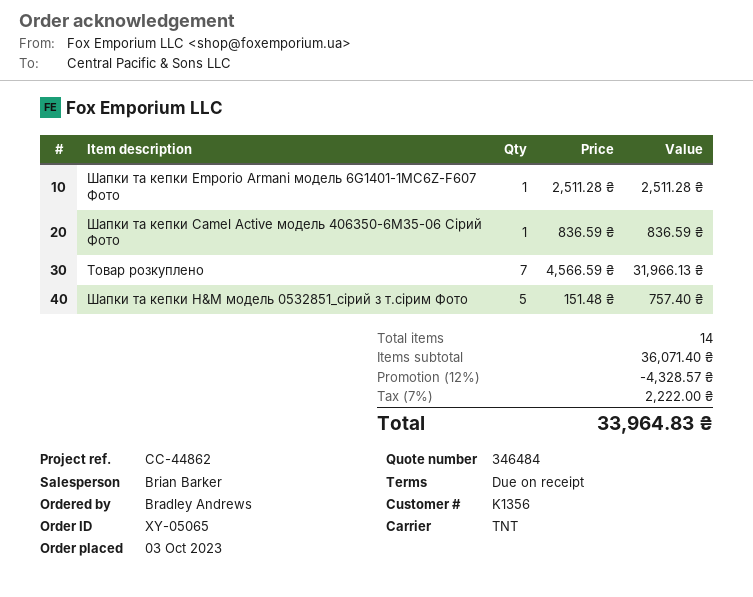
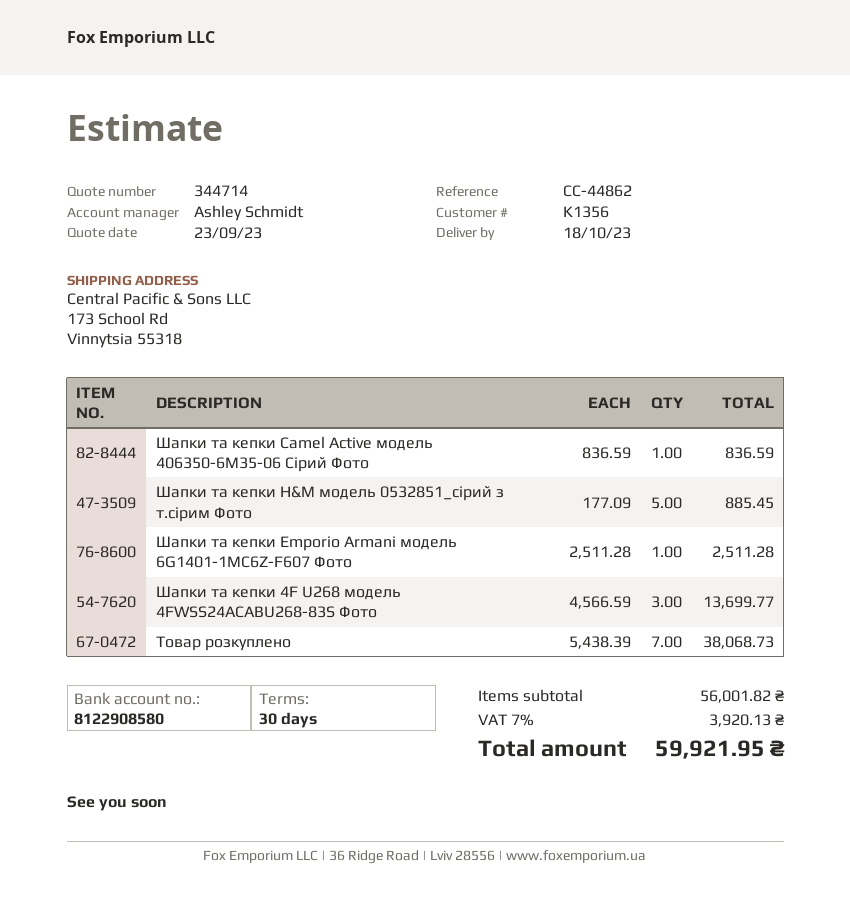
quote number: 346484 -> 344714
payment terms: on receipt -> 30 days
sales rep: Brian Barker -> Ashley Schmidt
Товар розкуплено: 7 x 4566.59 = 31966.13 -> 7 x 5438.39 = 38068.73
Шапки та кепки H&M модель 0532851_сірий з т.сірим Фото: 5 x 151.48 = 757.40 -> 5 x 177.09 = 885.45
Шапки та кепки 4F U268 модель 4FWSS24ACABU268-83S Фото: none -> 3 x 4566.59 = 13699.77
subtotal: 36071.40 -> 56001.82
discount: 12% = 4328.57 -> none
tax: 7% = 2222.00 -> 7% = 3920.13
total: 33964.83 -> 59921.95

